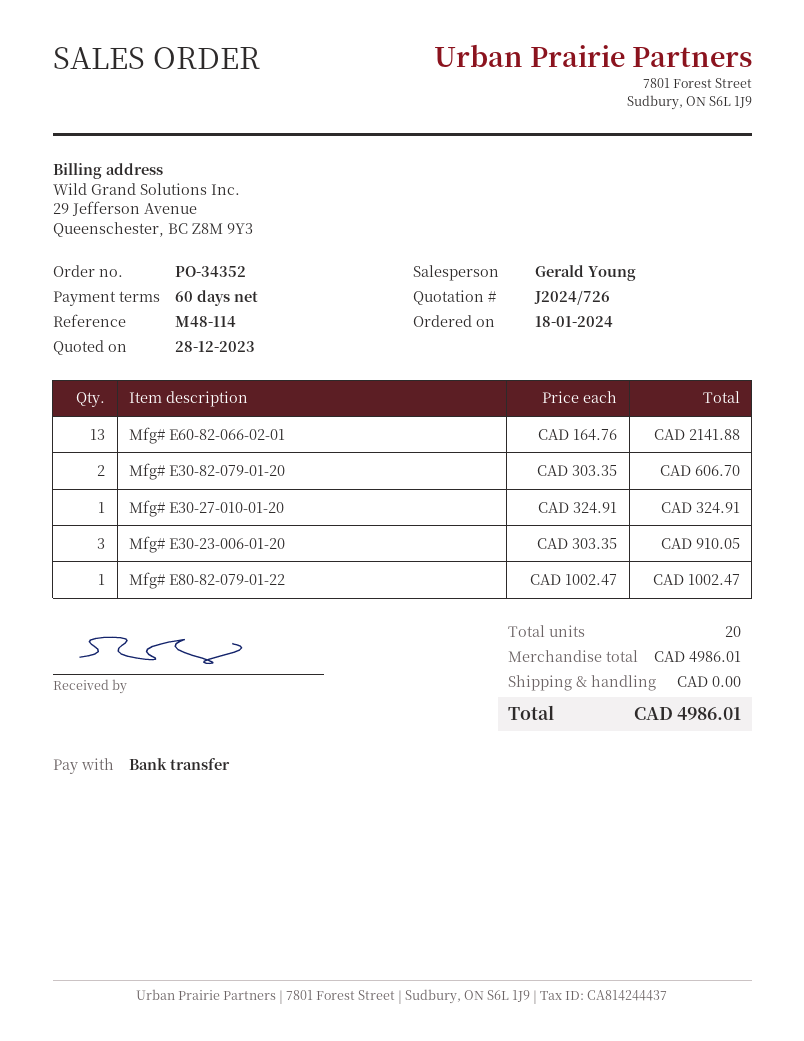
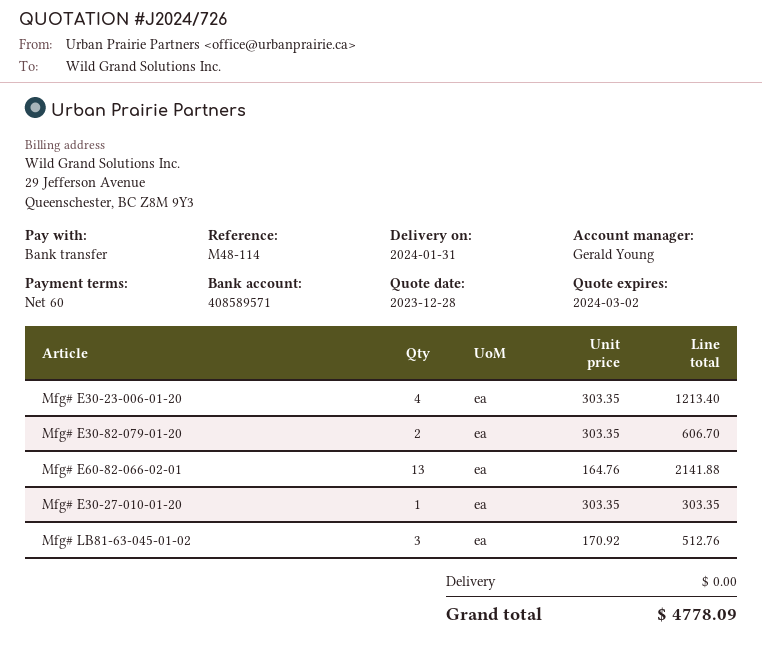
Mfg# E30-27-010-01-20: 1 x 324.91 = 324.91 -> 1 x 303.35 = 303.35
Mfg# E30-23-006-01-20: 3 x 303.35 = 910.05 -> 4 x 303.35 = 1213.40
Mfg# E80-82-079-01-22: 1 x 1002.47 = 1002.47 -> none
Mfg# LB81-63-045-01-02: none -> 3 x 170.92 = 512.76
total: 4986.01 -> 4778.09

